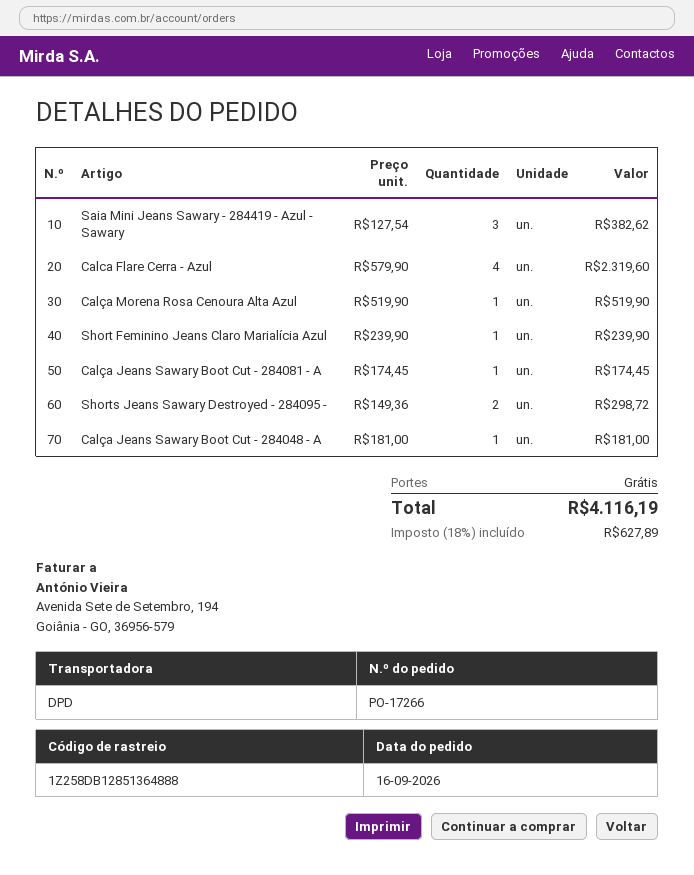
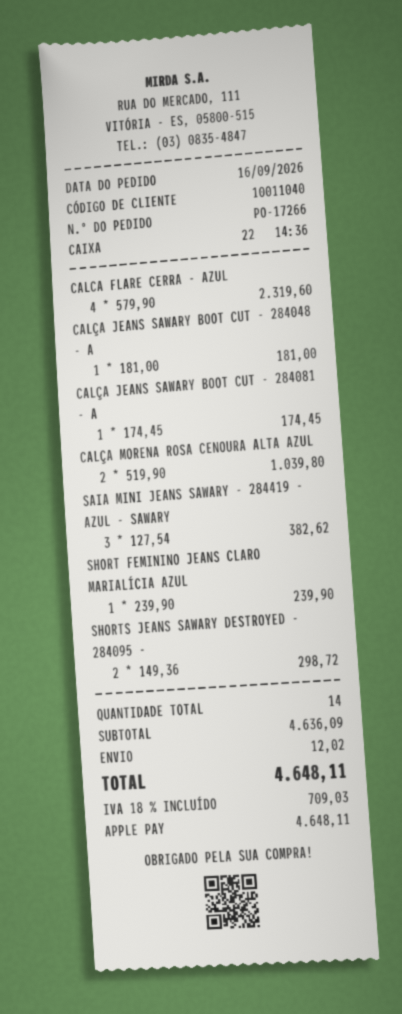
Calça Morena Rosa Cenoura Alta Azul: 1 x 519.90 = 519.90 -> 2 x 519.90 = 1039.80
shipping: 0.00 -> 12.02
tax: 18% = 627.89 -> 18% = 709.03
total: 4116.19 -> 4648.11

